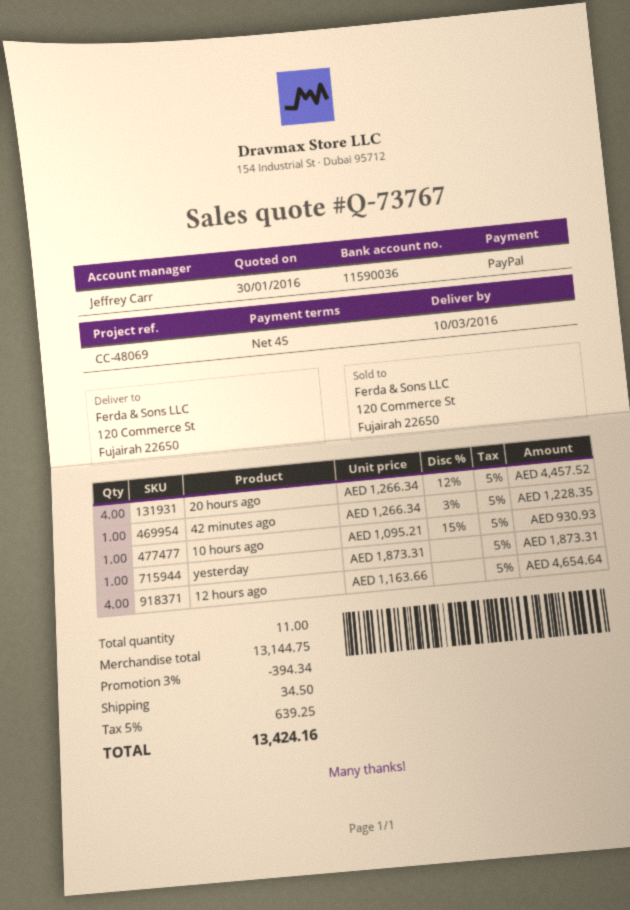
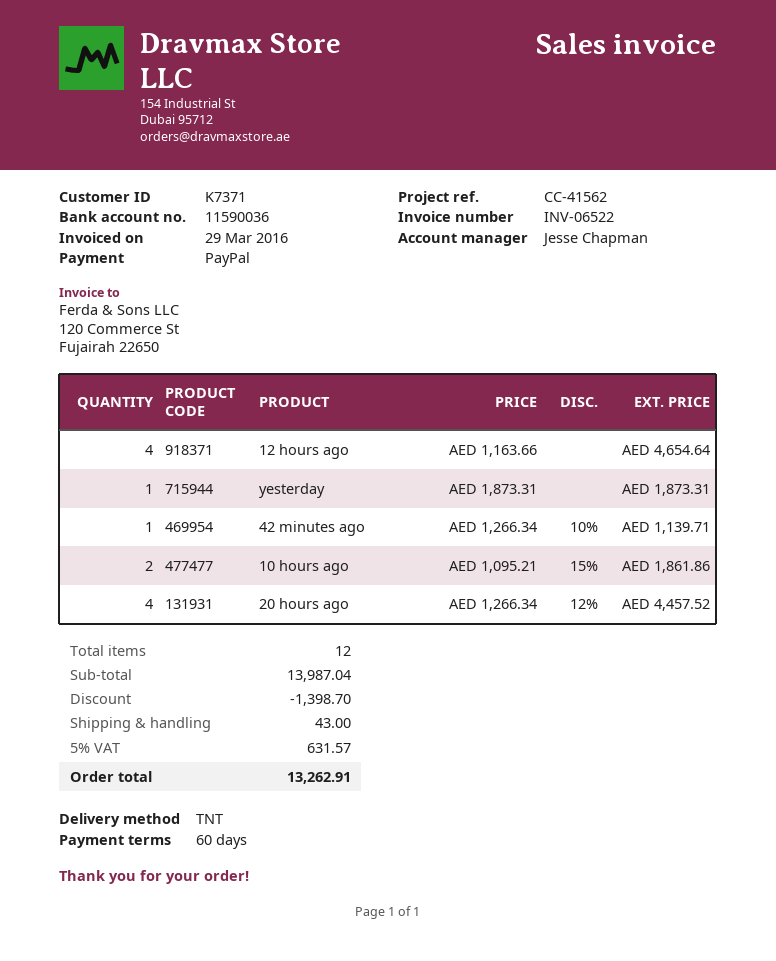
payment terms: 45 days -> 60 days
reference: CC-48069 -> CC-41562
sales rep: Jeffrey Carr -> Jesse Chapman
42 minutes ago: 1 x 1266.34 - 3% = 1228.35 -> 1 x 1266.34 - 10% = 1139.71
10 hours ago: 1 x 1095.21 - 15% = 930.93 -> 2 x 1095.21 - 15% = 1861.86
total quantity: 11 -> 12
subtotal: 13144.75 -> 13987.04
discount: 394.34 -> 1398.70
shipping: 34.50 -> 43.00
tax: 5% = 639.25 -> 5% = 631.57
total: 13424.16 -> 13262.91

